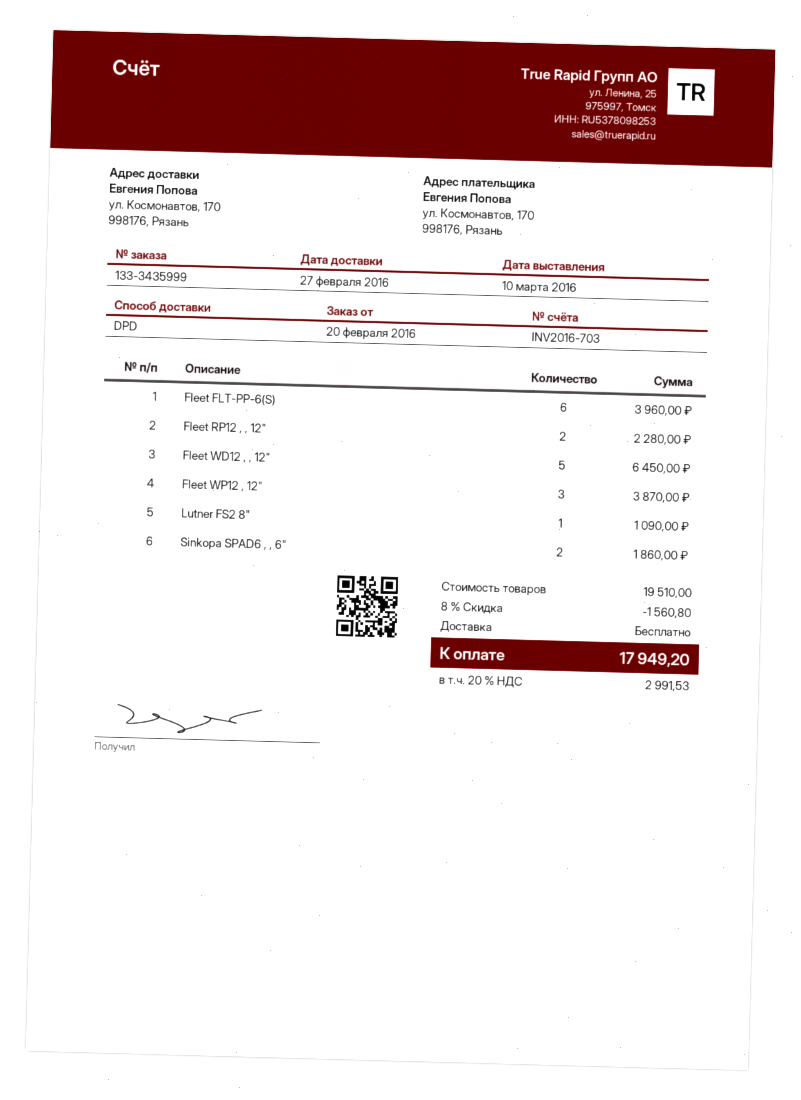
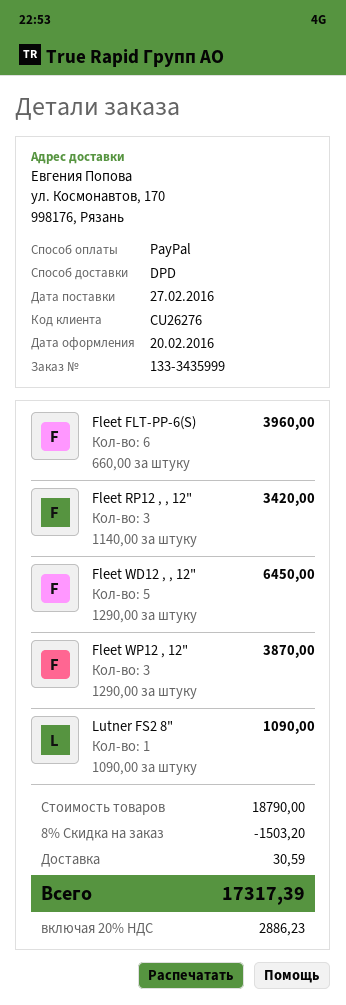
Fleet RP12 , , 12": 2 for 2280.00 -> 3 for 3420.00
Sinkopa SPAD6 , , 6": 2 for 1860.00 -> none
subtotal: 19510.00 -> 18790.00
discount: 8% = 1560.80 -> 8% = 1503.20
shipping: 0.00 -> 30.59
tax: 20% = 2991.53 -> 20% = 2886.23
total: 17949.20 -> 17317.39

